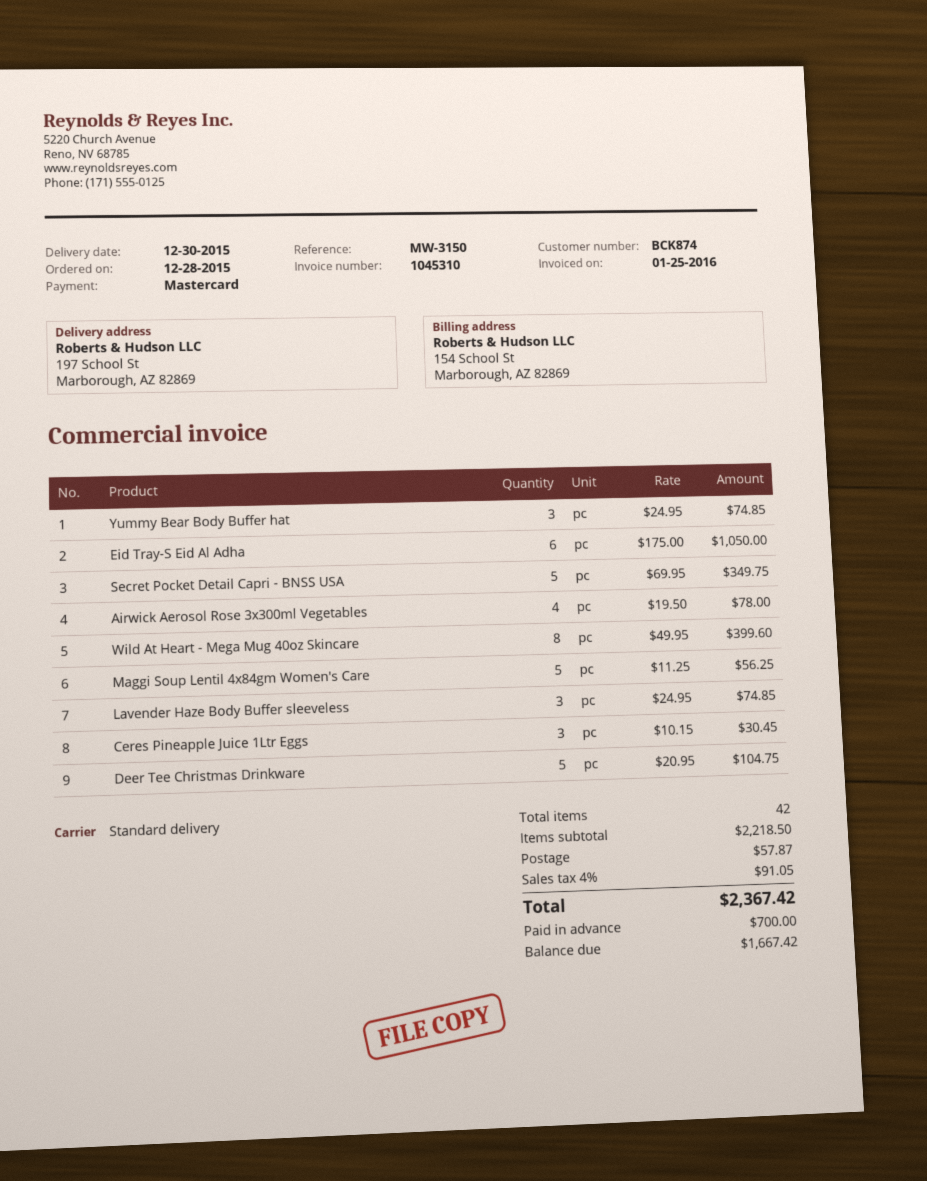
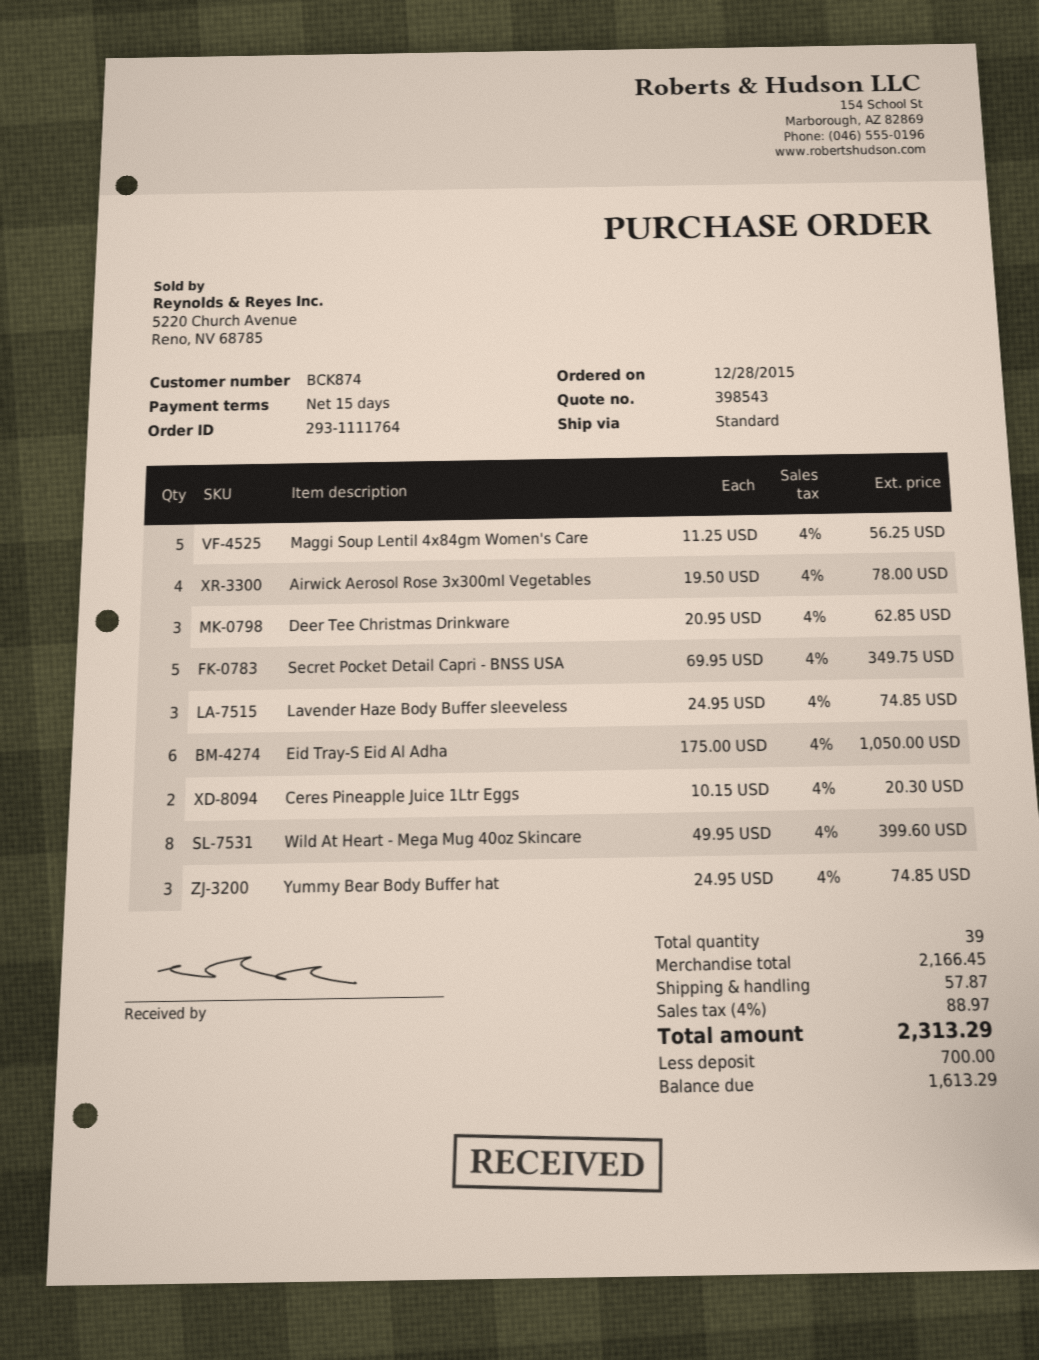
Ceres Pineapple Juice 1Ltr Eggs: 3 x 10.15 = 30.45 -> 2 x 10.15 = 20.30
Deer Tee Christmas Drinkware: 5 x 20.95 = 104.75 -> 3 x 20.95 = 62.85
total quantity: 42 -> 39
subtotal: 2218.50 -> 2166.45
tax: 4% = 91.05 -> 4% = 88.97
total: 2367.42 -> 2313.29
balance: 1667.42 -> 1613.29

